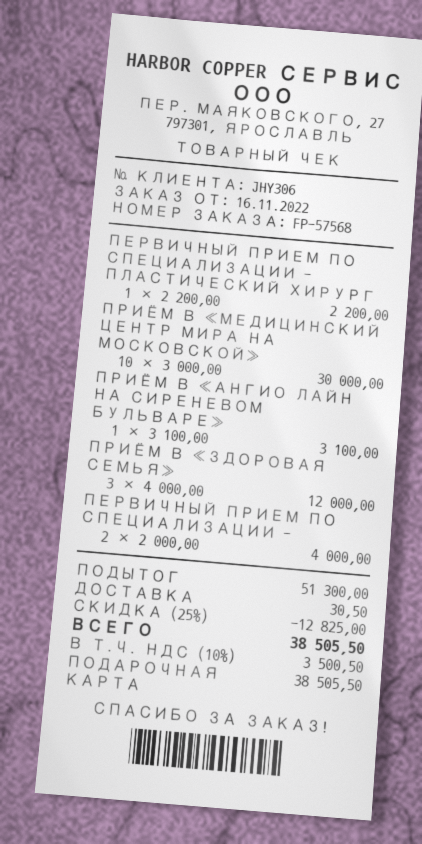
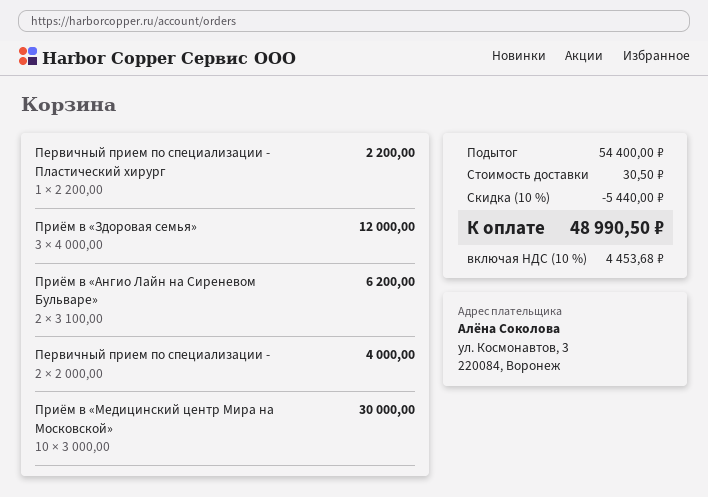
ПРИЁМ В «АНГИО ЛАЙН НА СИРЕНЕВОМ БУЛЬВАРЕ»: 1 x 3100.00 = 3100.00 -> 2 x 3100.00 = 6200.00
subtotal: 51300.00 -> 54400.00
discount: 25% = 12825.00 -> 10% = 5440.00
tax: 10% = 3500.50 -> 10% = 4453.68
total: 38505.50 -> 48990.50

